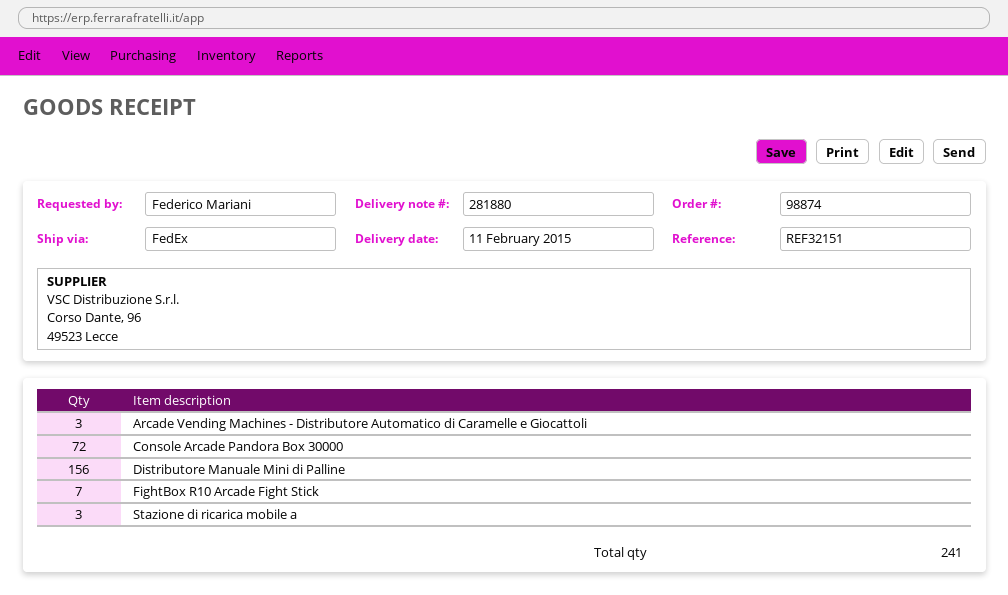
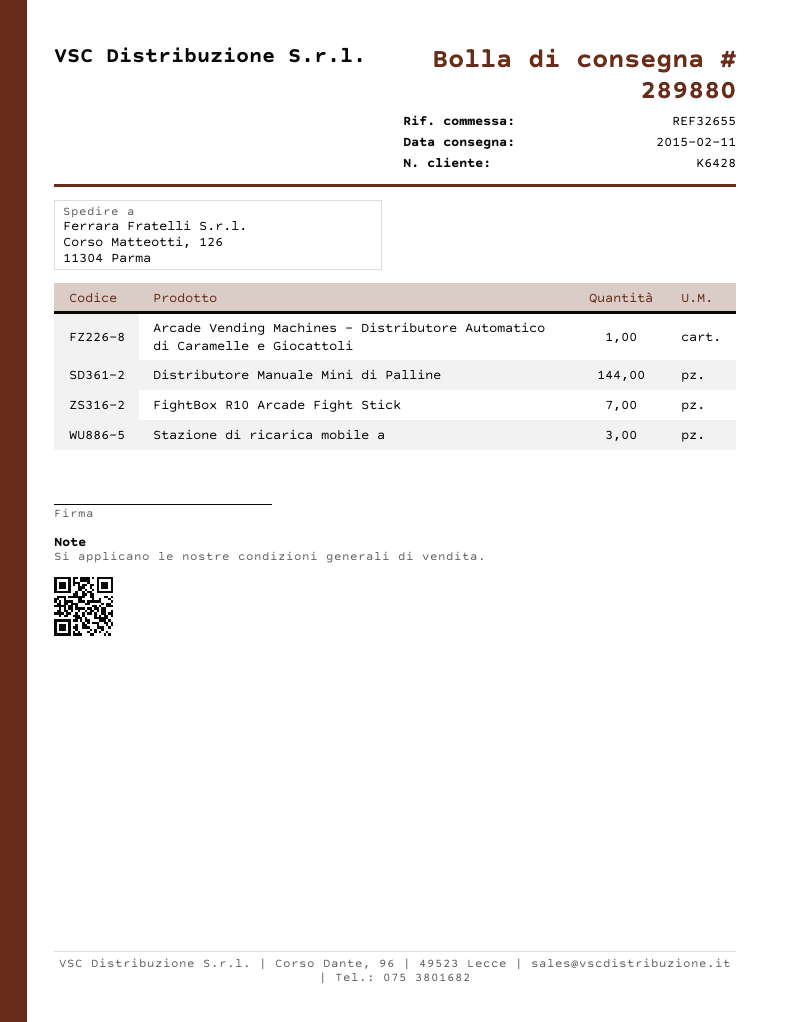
delivery note number: 281880 -> 289880
reference: REF32151 -> REF32655
Arcade Vending Machines - Distributore Automatico di Caramelle e Giocattoli: 3 -> 1
Console Arcade Pandora Box 30000: 72 -> none
Distributore Manuale Mini di Palline: 156 -> 144

